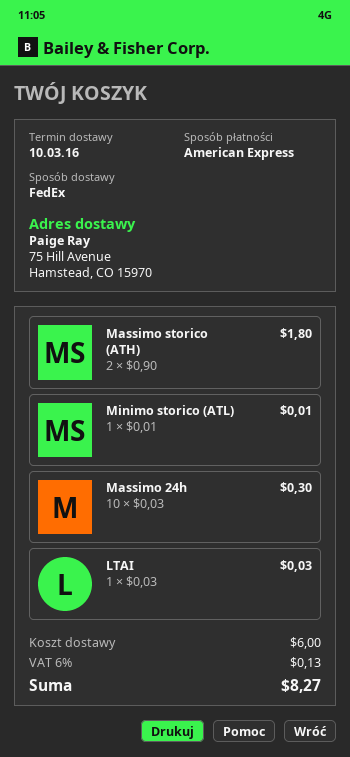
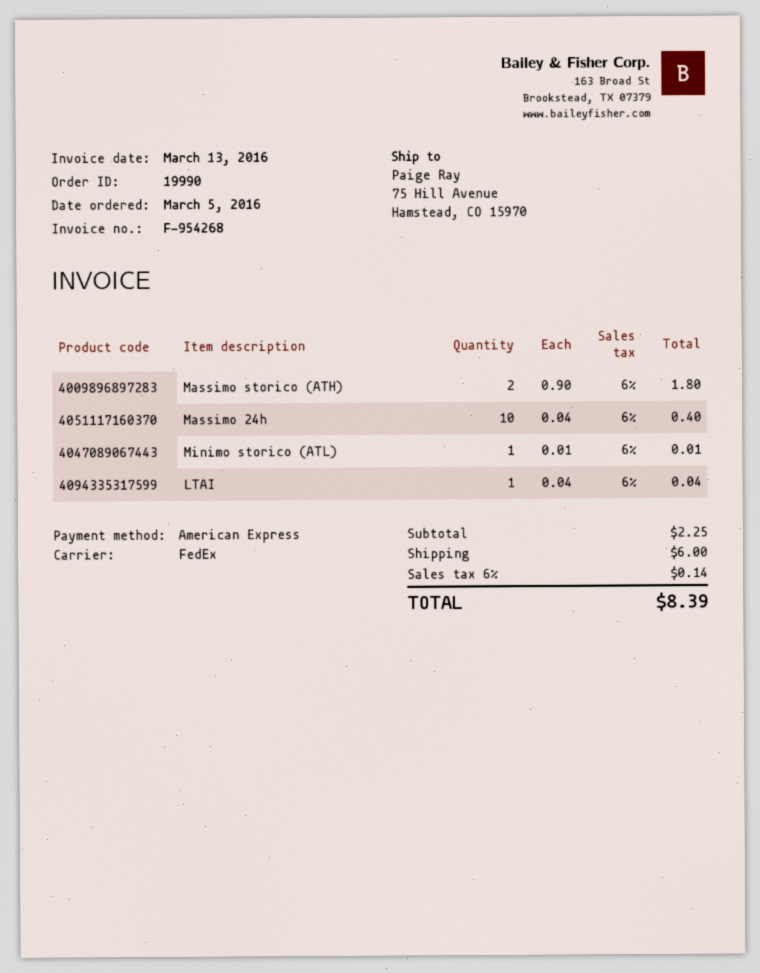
Massimo 24h: 10 x 0.03 = 0.30 -> 10 x 0.04 = 0.40
LTAI: 1 x 0.03 = 0.03 -> 1 x 0.04 = 0.04
tax: 6% = 0.13 -> 6% = 0.14
total: 8.27 -> 8.39

